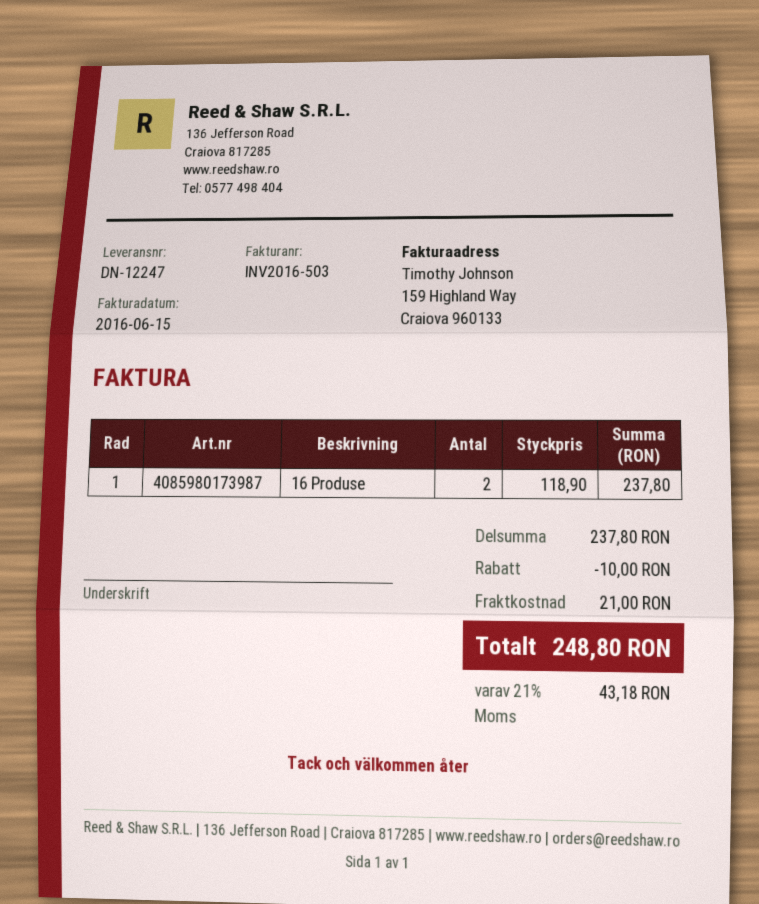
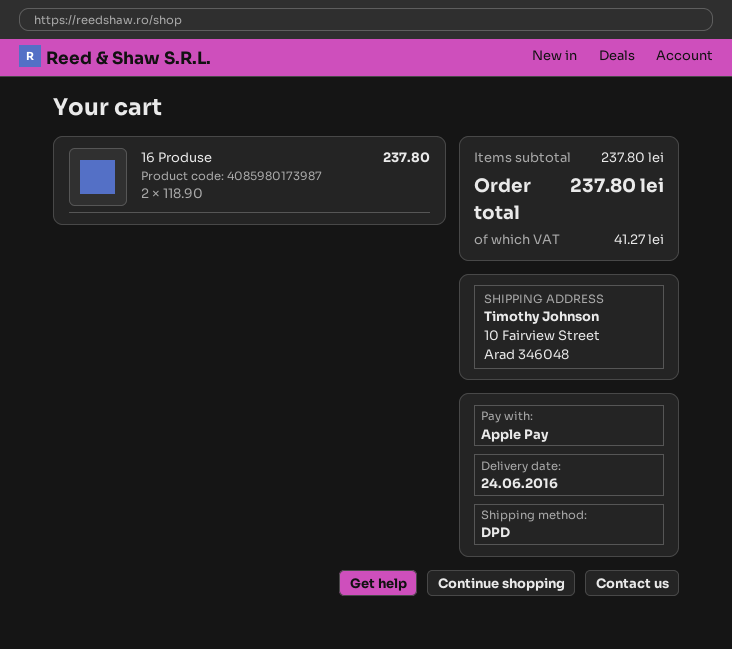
discount: 10.00 -> none
shipping: 21.00 -> none
tax: 43.18 -> 41.27
total: 248.80 -> 237.80

